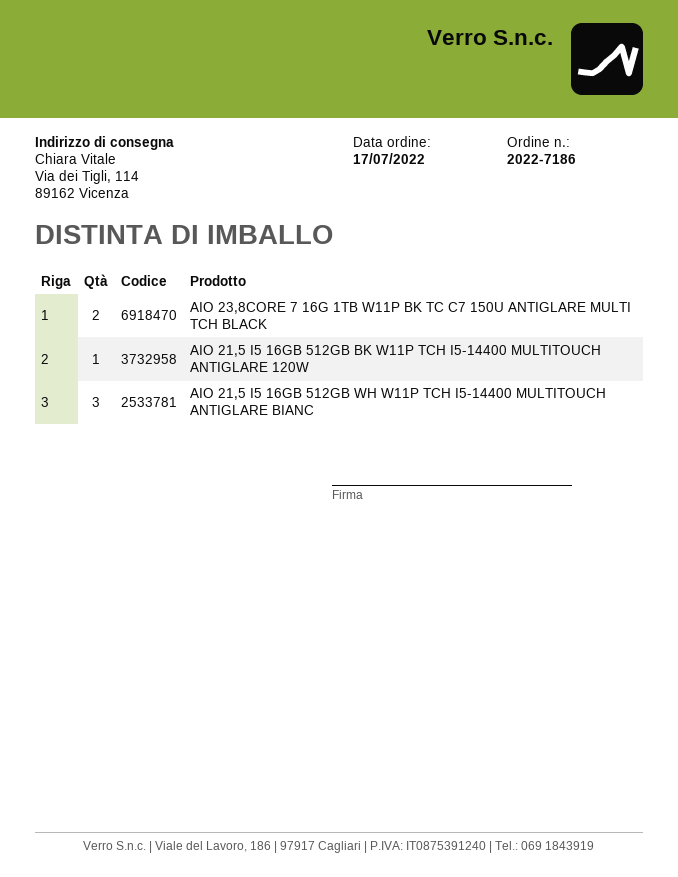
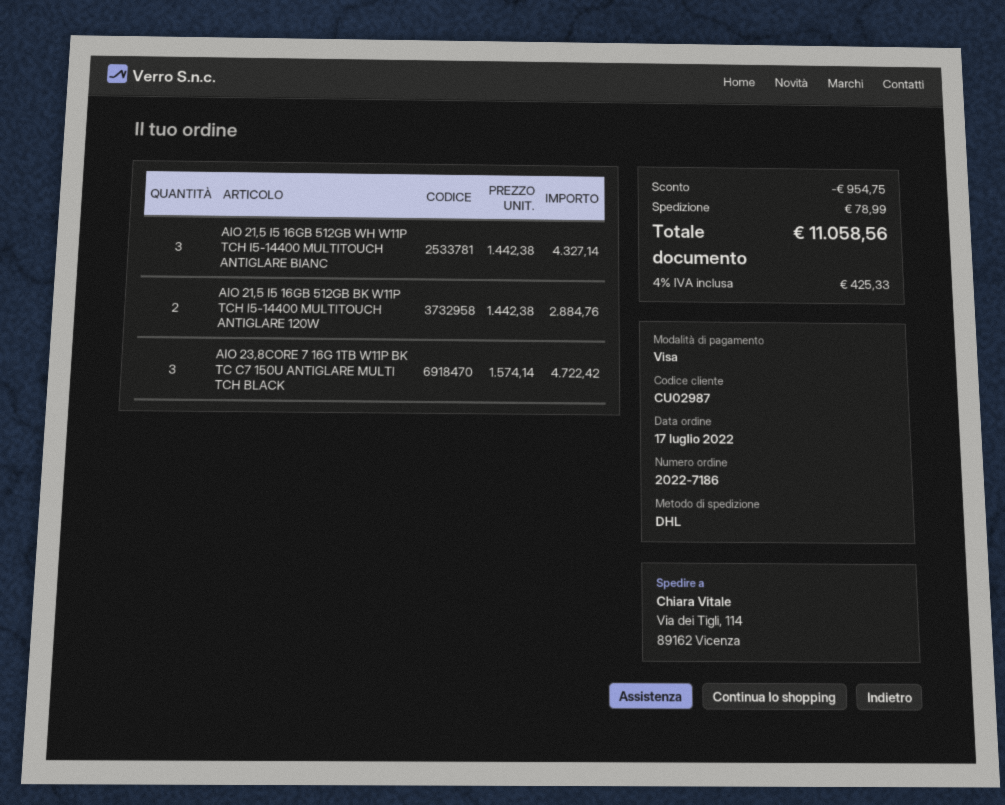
AIO 23,8CORE 7 16G 1TB W11P BK TC C7 150U ANTIGLARE MULTI TCH BLACK: 2 -> 3
AIO 21,5 I5 16GB 512GB BK W11P TCH I5-14400 MULTITOUCH ANTIGLARE 120W: 1 -> 2

